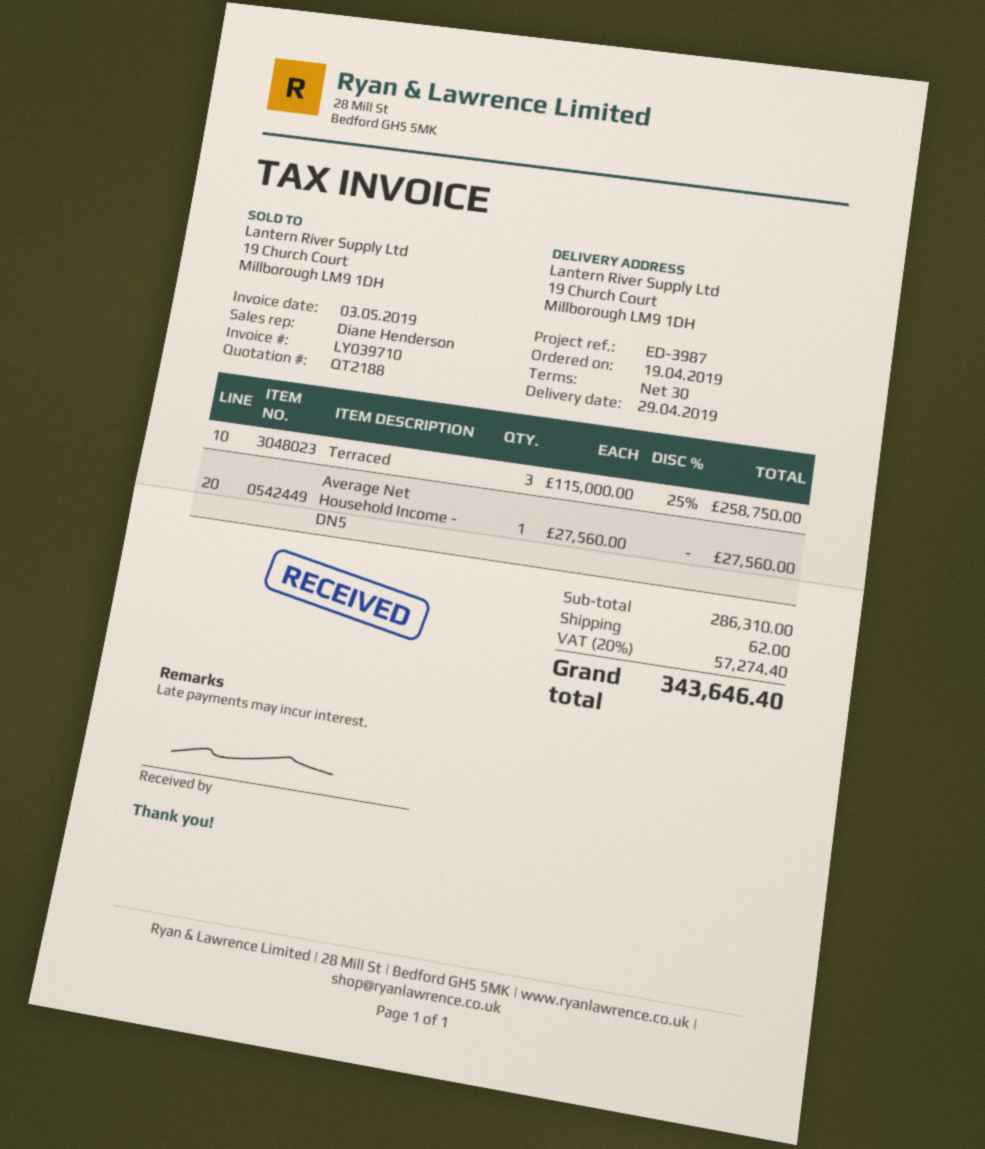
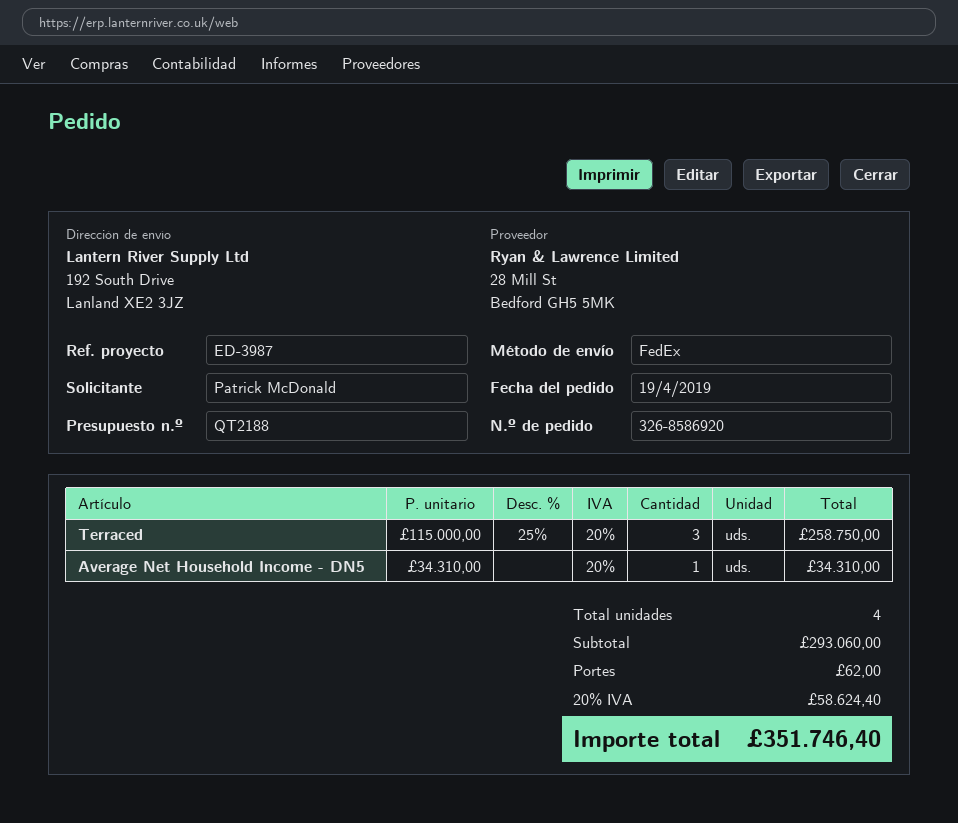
ship to: 19 Church Court, Millborough LM9 1DH -> 192 South Drive, Lanland XE2 3JZ
Average Net Household Income - DN5: 1 x 27560.00 = 27560.00 -> 1 x 34310.00 = 34310.00
subtotal: 286310.00 -> 293060.00
tax: 20% = 57274.40 -> 20% = 58624.40
total: 343646.40 -> 351746.40

